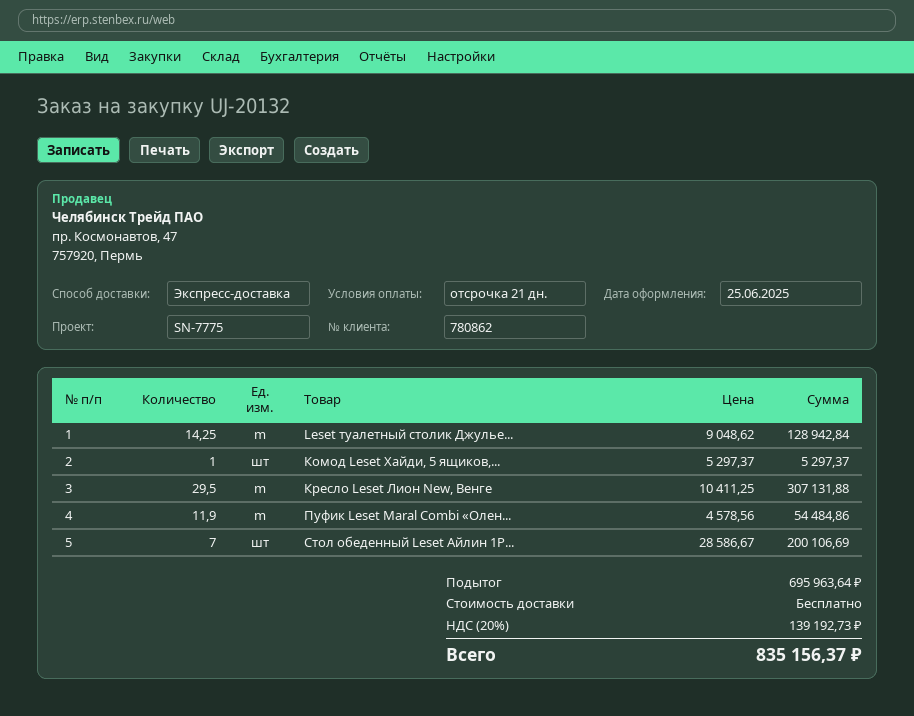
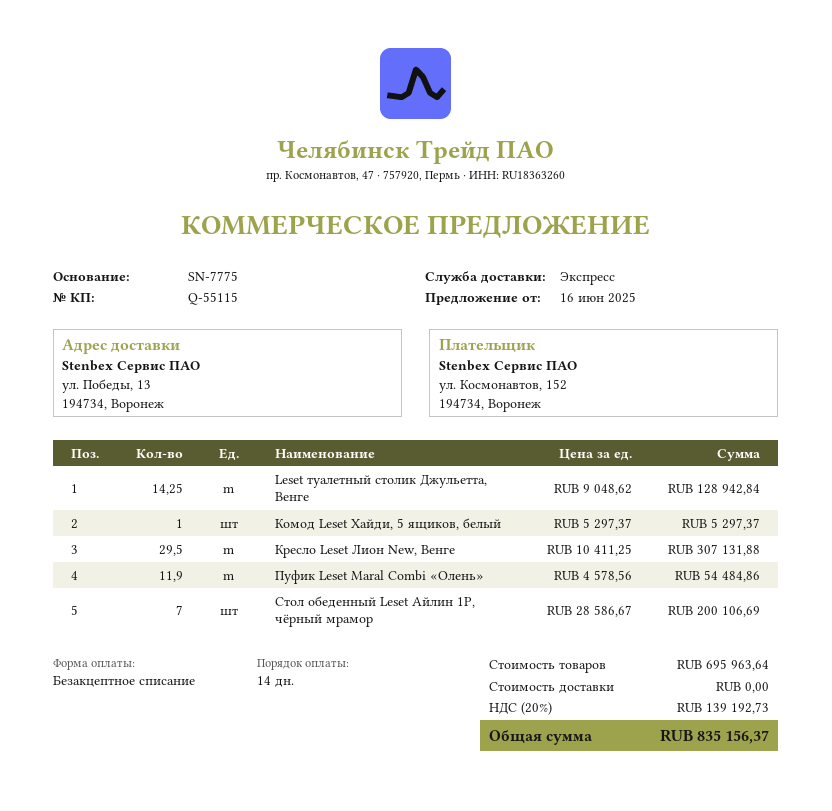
payment terms: 21 days -> 14 days

